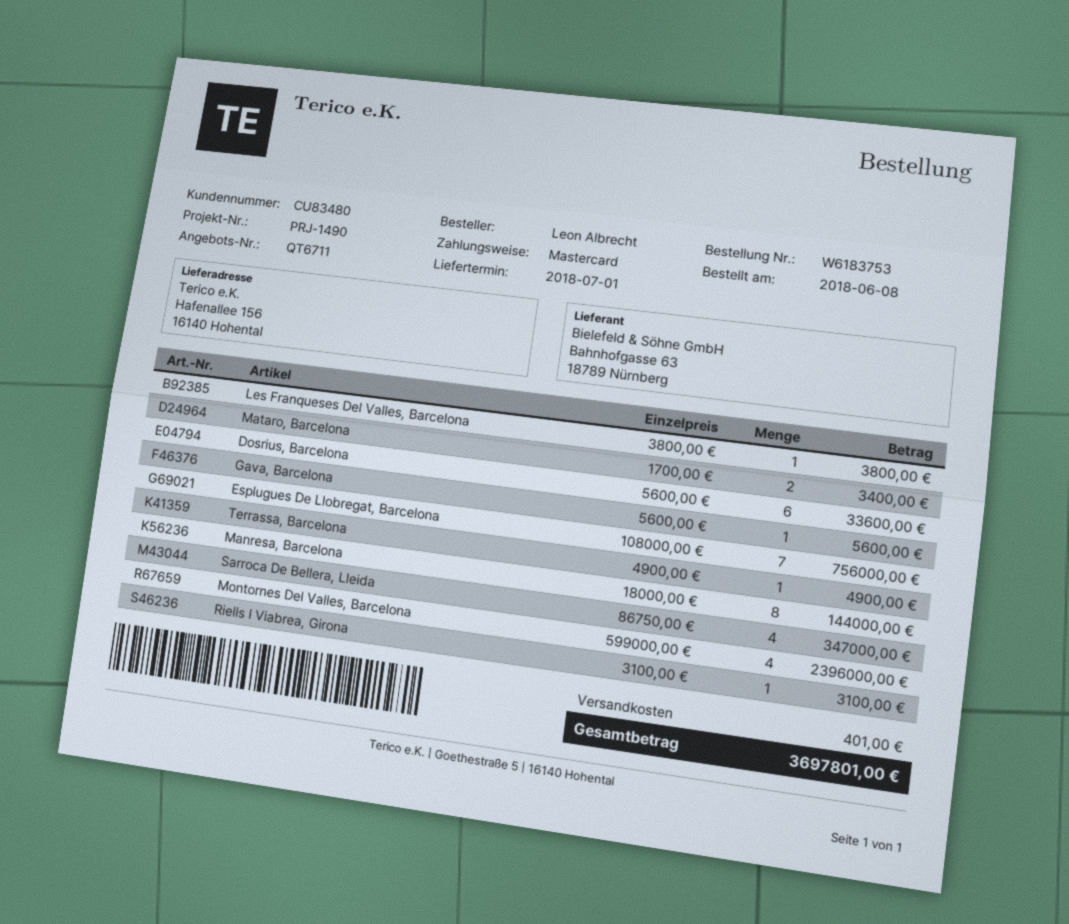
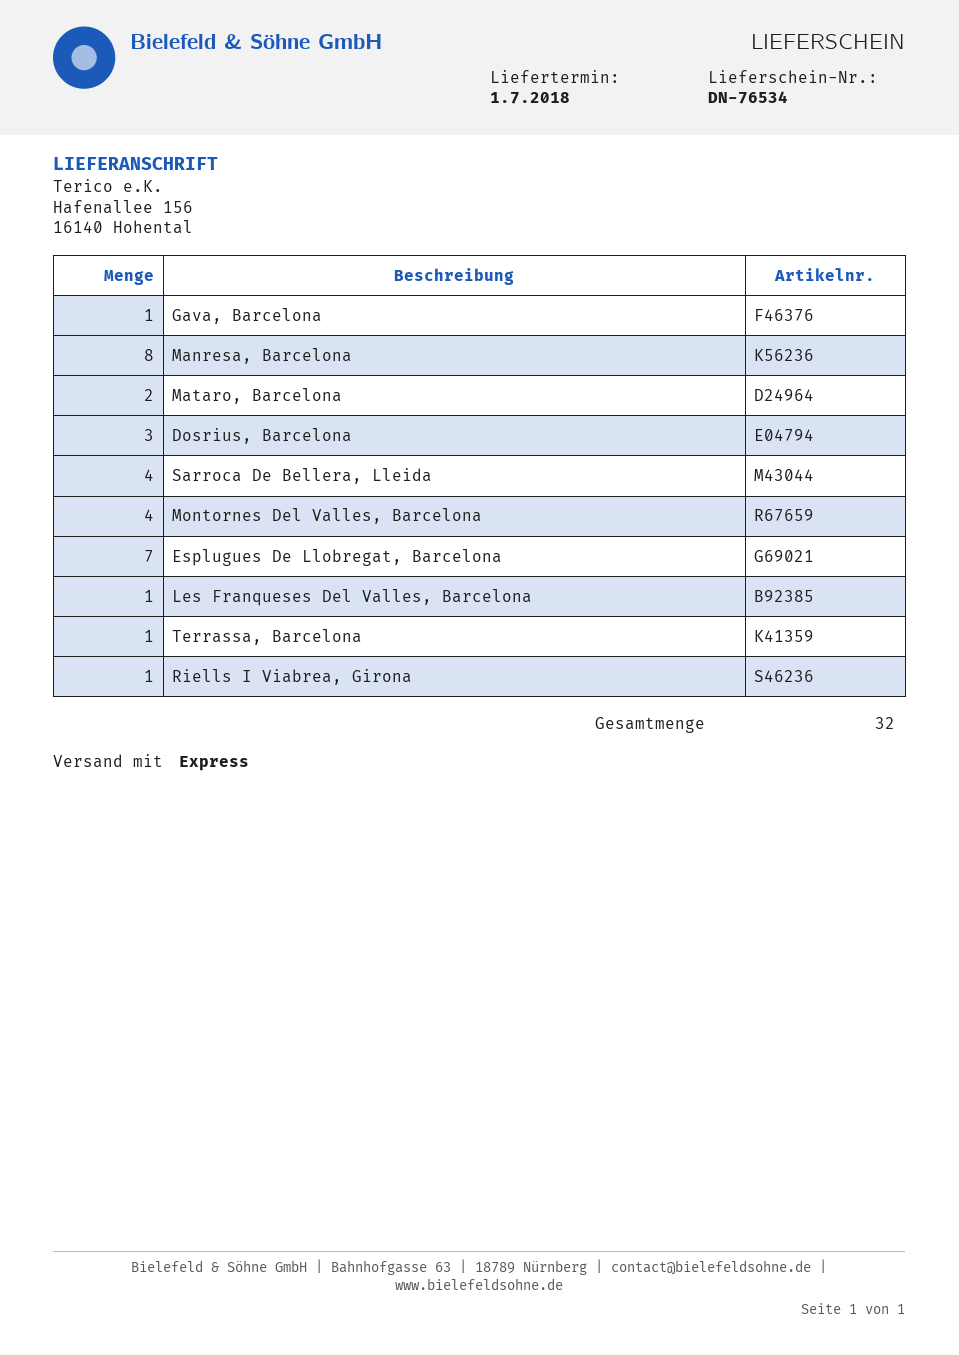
Dosrius, Barcelona: 6 -> 3

